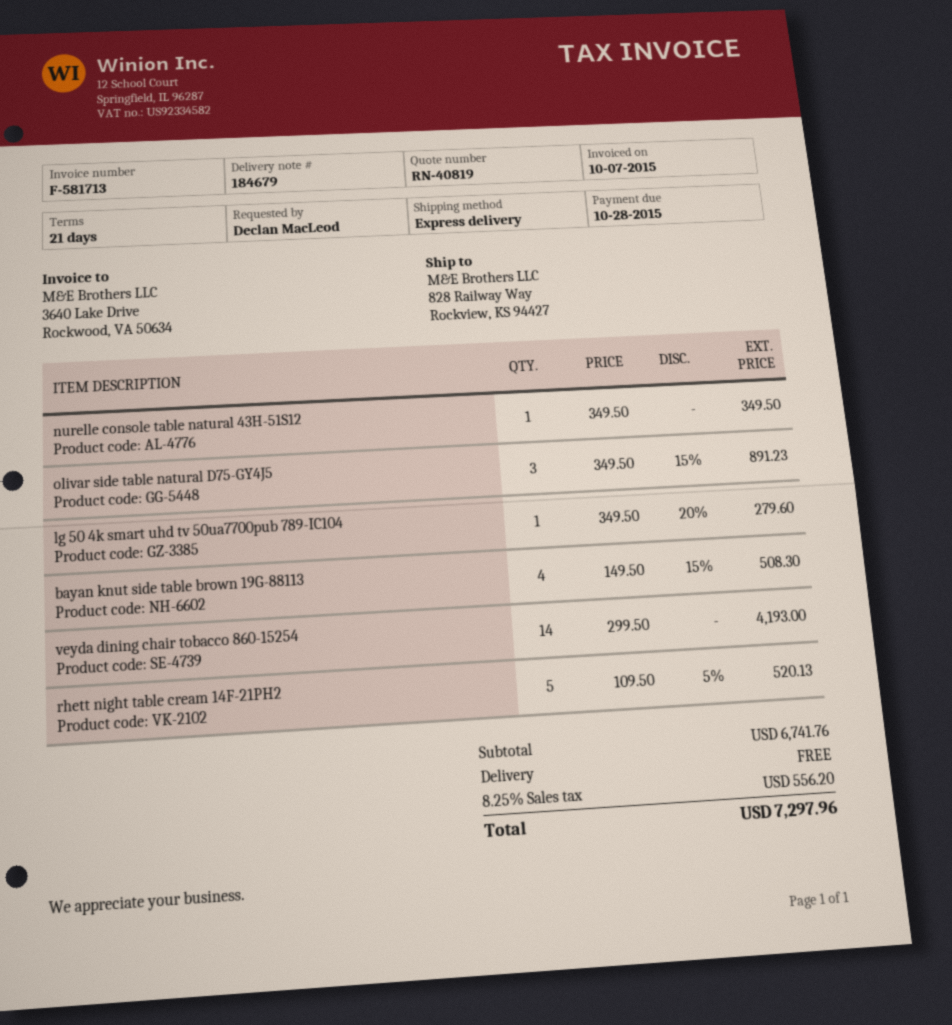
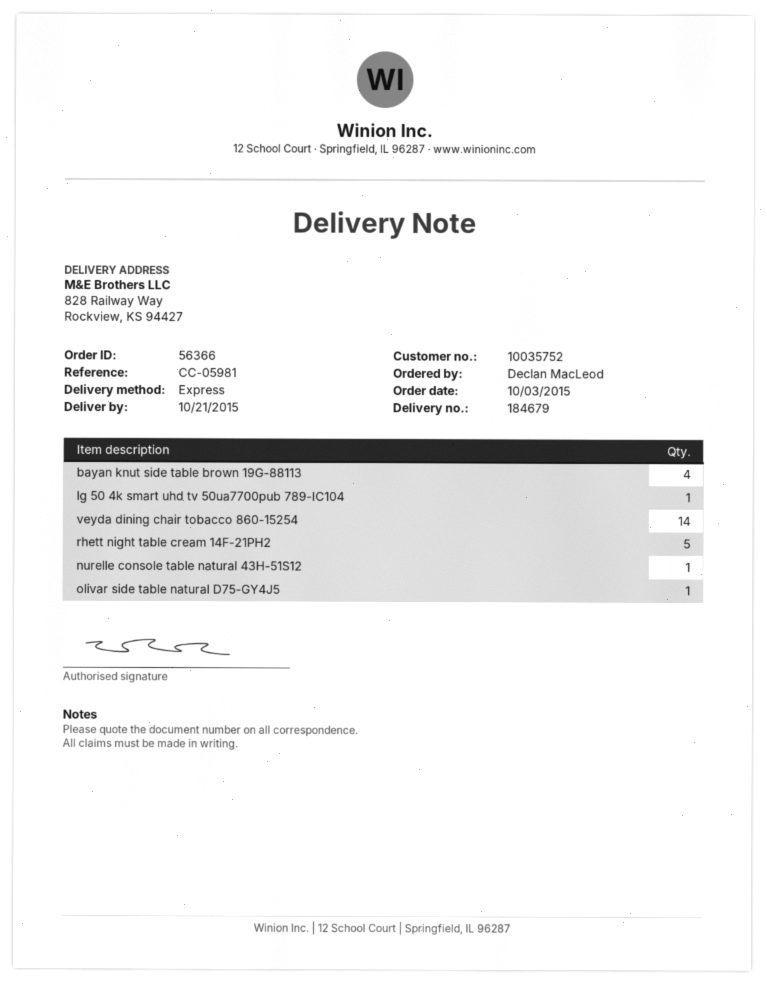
olivar side table natural D75-GY4J5: 3 -> 1

